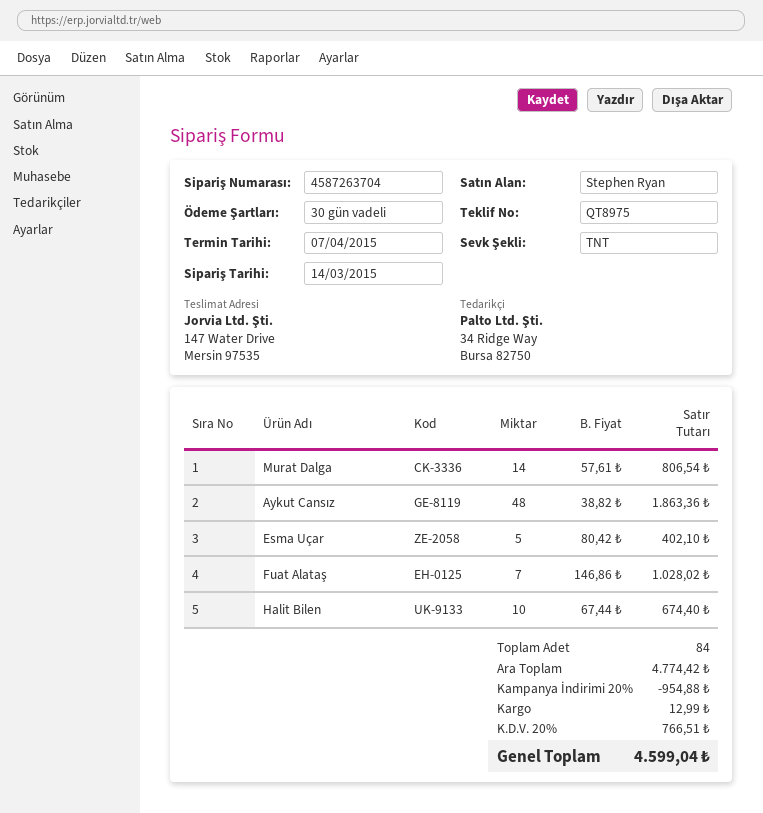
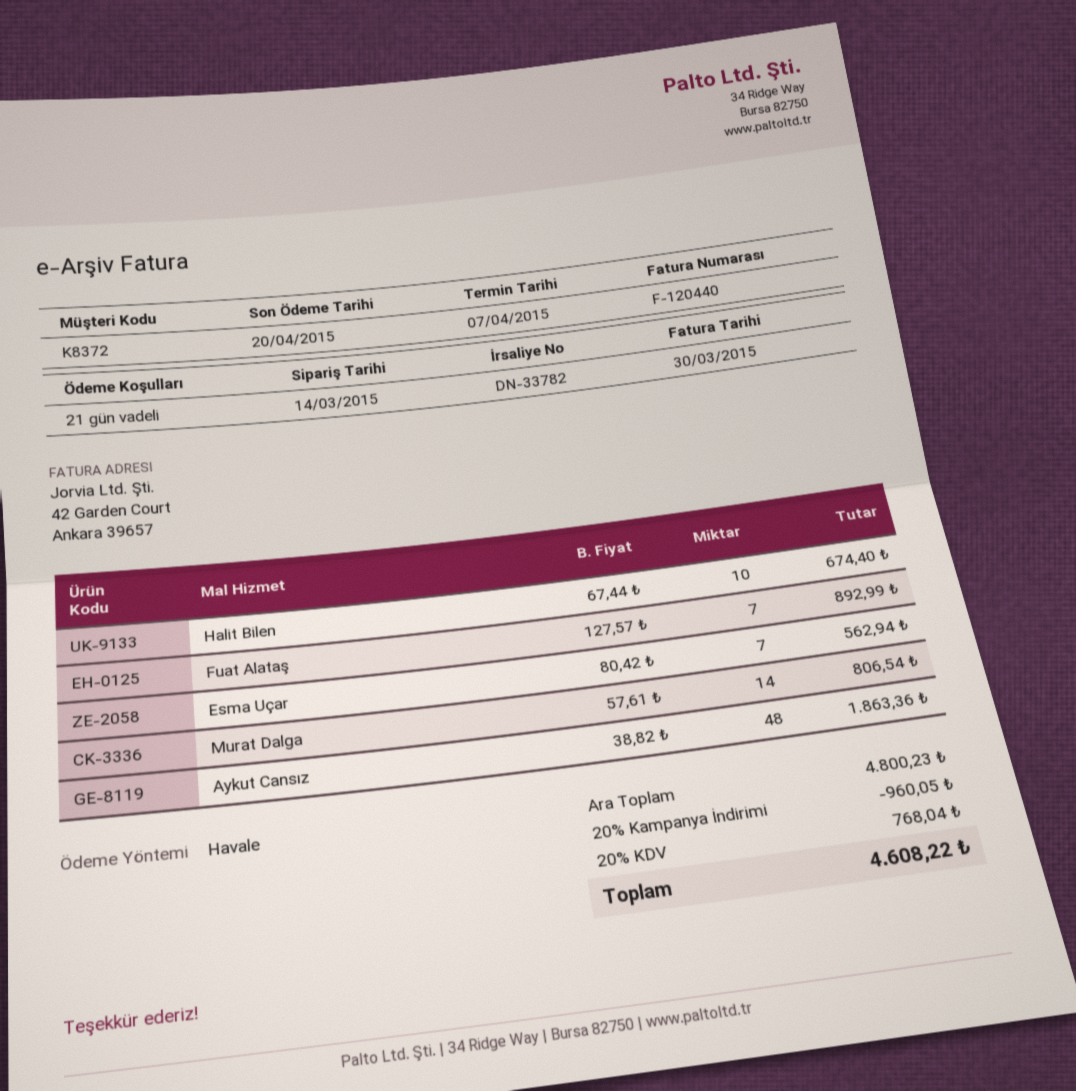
payment terms: 30 days -> 21 days
Esma Uçar: 5 x 80.42 = 402.10 -> 7 x 80.42 = 562.94
Fuat Alataş: 7 x 146.86 = 1028.02 -> 7 x 127.57 = 892.99
subtotal: 4774.42 -> 4800.23
discount: 20% = 954.88 -> 20% = 960.05
shipping: 12.99 -> none
tax: 20% = 766.51 -> 20% = 768.04
total: 4599.04 -> 4608.22

